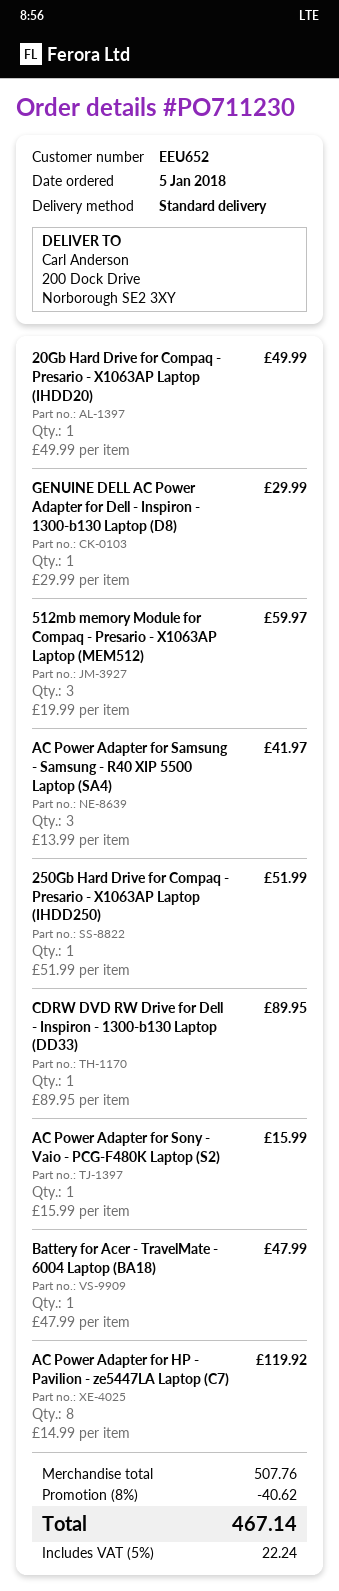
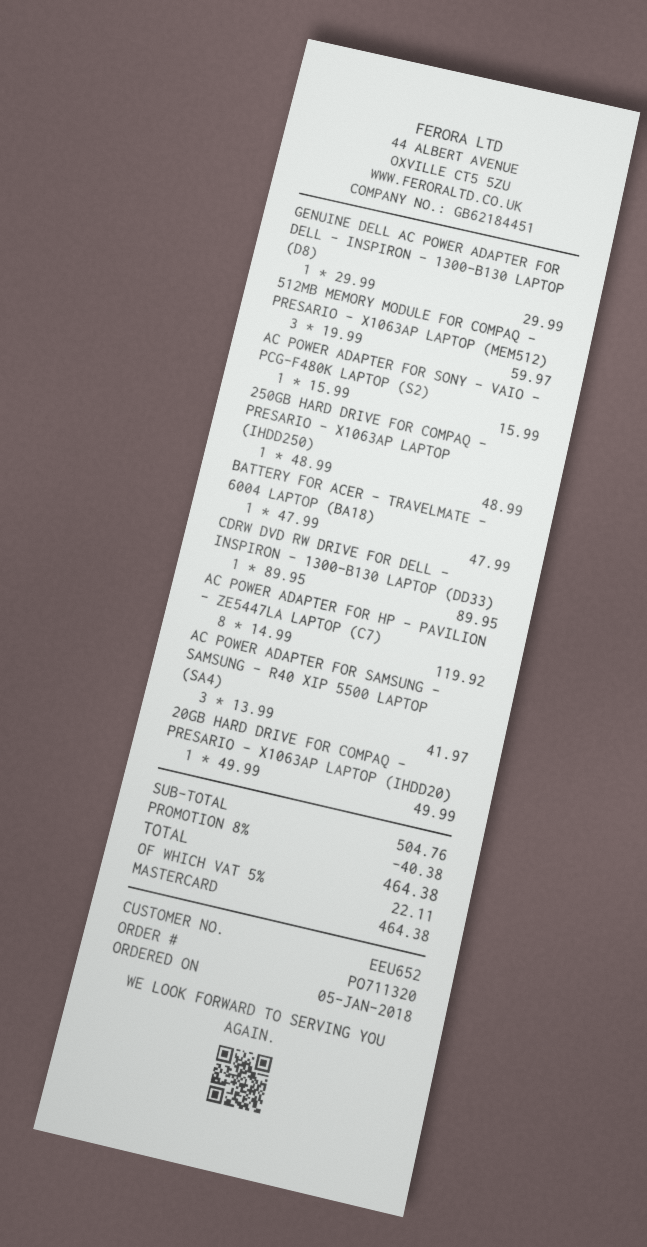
order number: PO711230 -> PO711320
250Gb Hard Drive for Compaq - Presario - X1063AP Laptop (IHDD250): 1 x 51.99 = 51.99 -> 1 x 48.99 = 48.99
subtotal: 507.76 -> 504.76
discount: 8% = 40.62 -> 8% = 40.38
tax: 5% = 22.24 -> 5% = 22.11
total: 467.14 -> 464.38

